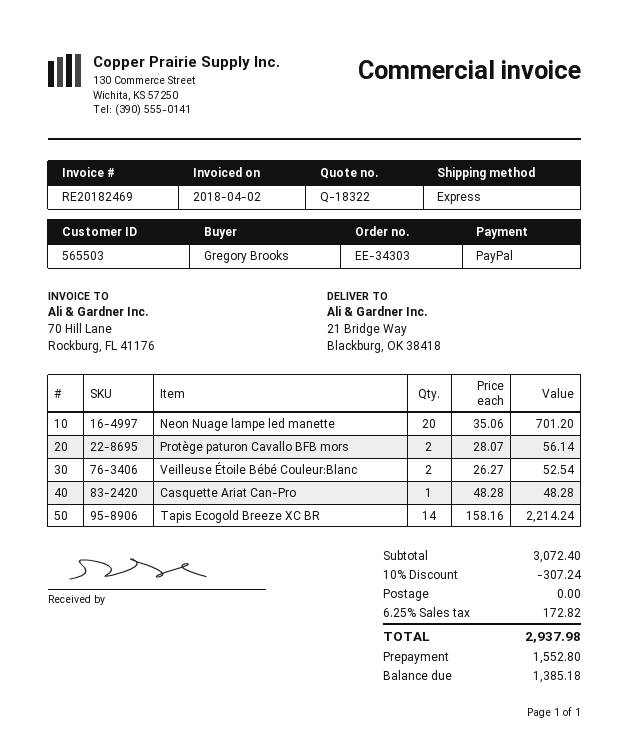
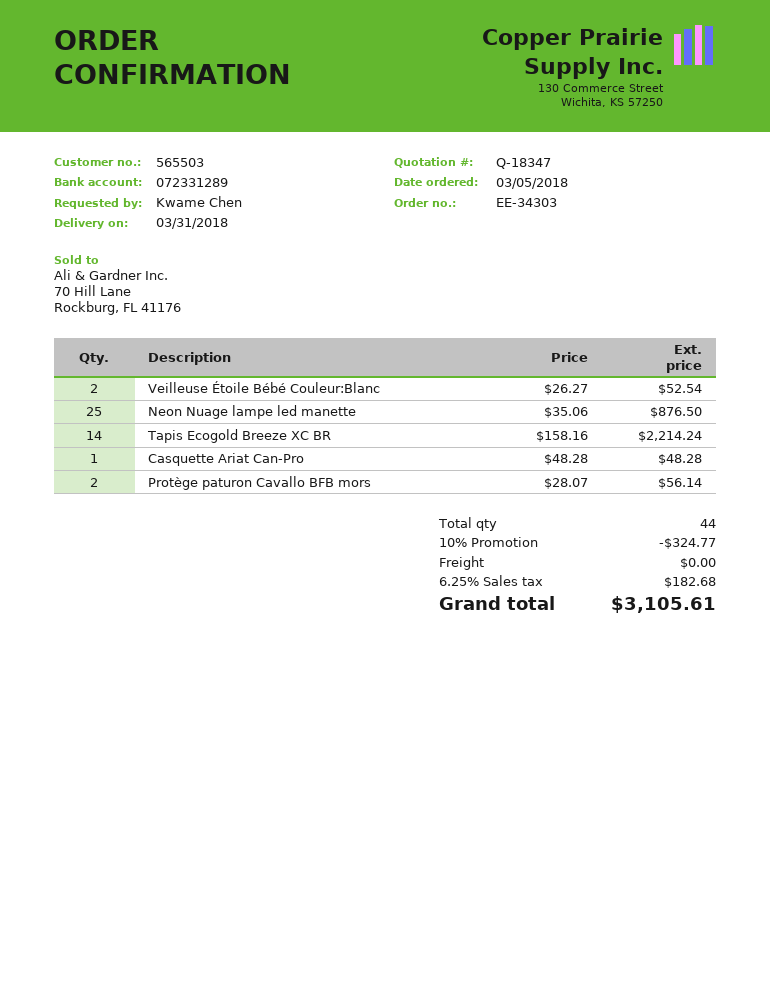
quote number: Q-18322 -> Q-18347
ordered by: Gregory Brooks -> Kwame Chen
Neon Nuage lampe led manette: 20 x 35.06 = 701.20 -> 25 x 35.06 = 876.50
discount: 10% = 307.24 -> 10% = 324.77
tax: 6.25% = 172.82 -> 6.25% = 182.68
total: 2937.98 -> 3105.61

